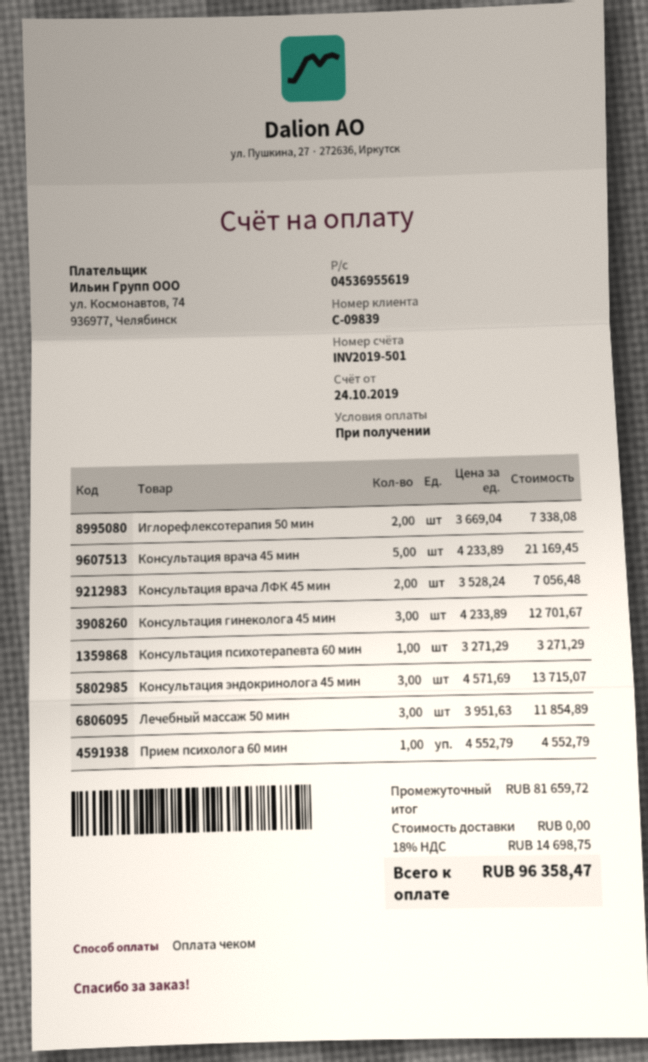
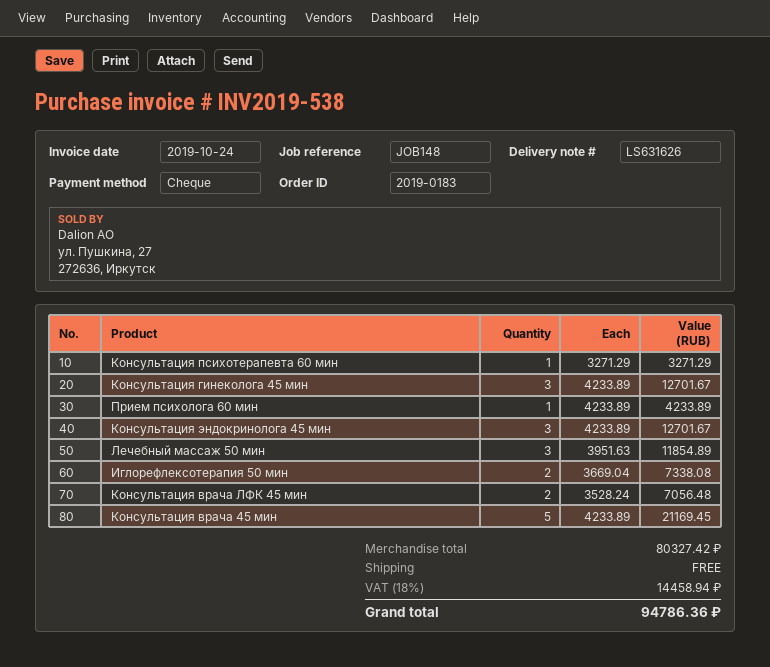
invoice number: INV2019-501 -> INV2019-538
Консультация эндокринолога 45 мин: 3 x 4571.69 = 13715.07 -> 3 x 4233.89 = 12701.67
Прием психолога 60 мин: 1 x 4552.79 = 4552.79 -> 1 x 4233.89 = 4233.89
subtotal: 81659.72 -> 80327.42
tax: 18% = 14698.75 -> 18% = 14458.94
total: 96358.47 -> 94786.36

